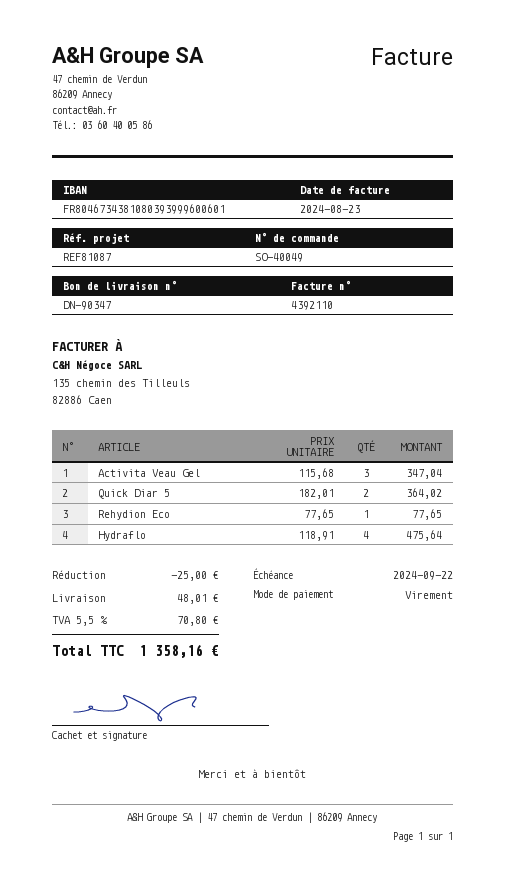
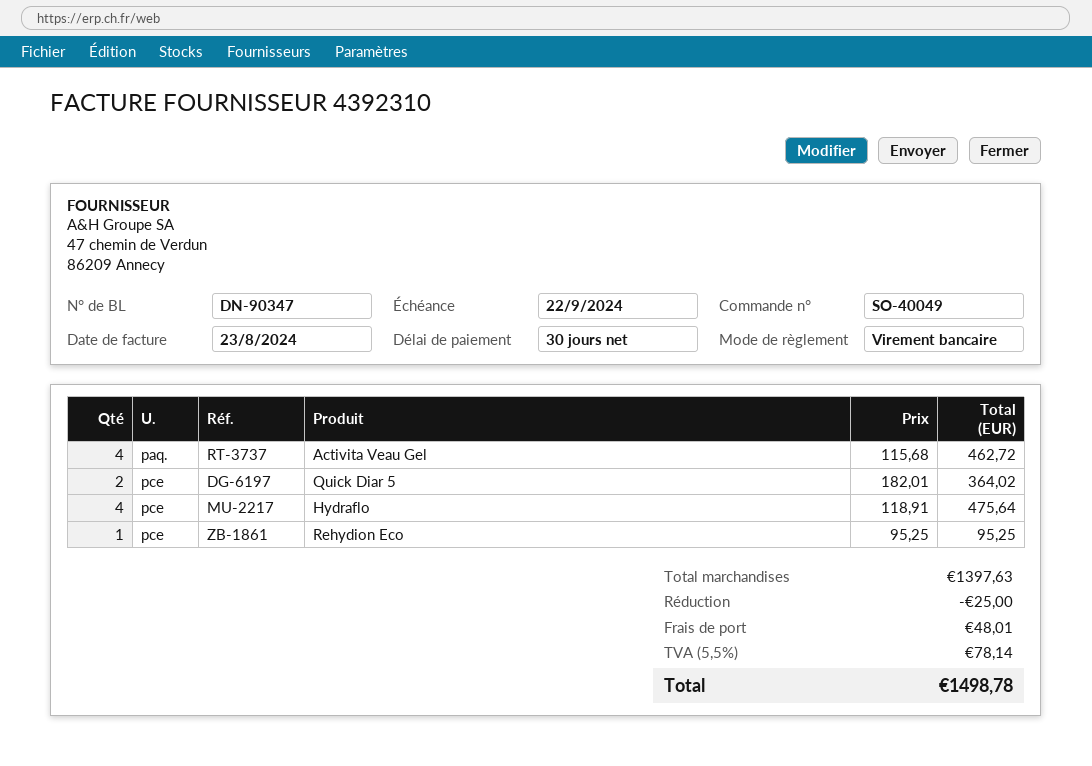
invoice number: 4392110 -> 4392310
Activita Veau Gel: 3 x 115.68 = 347.04 -> 4 x 115.68 = 462.72
Rehydion Eco: 1 x 77.65 = 77.65 -> 1 x 95.25 = 95.25
tax: 5.5% = 70.80 -> 5.5% = 78.14
total: 1358.16 -> 1498.78

